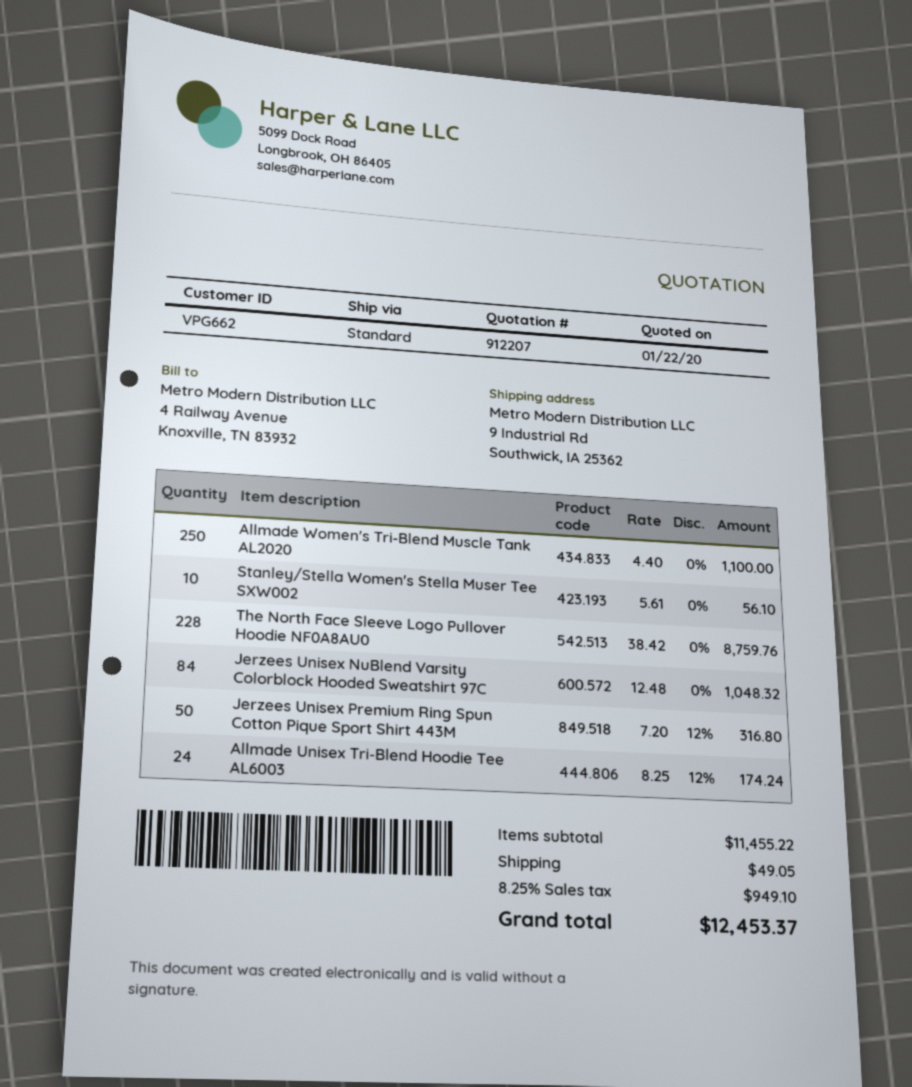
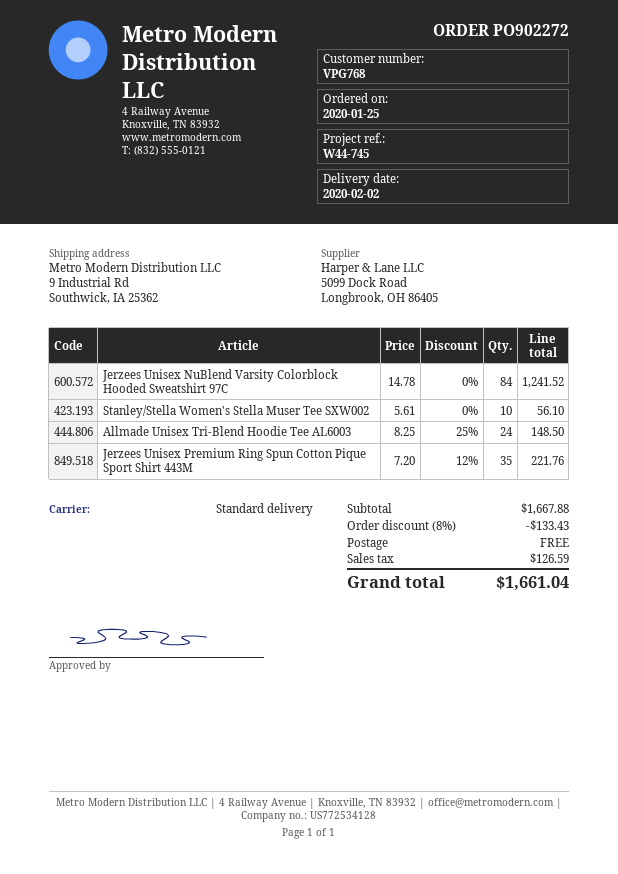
customer number: VPG662 -> VPG768
Allmade Women's Tri-Blend Muscle Tank AL2020: 250 x 4.40 = 1100.00 -> none
The North Face Sleeve Logo Pullover Hoodie NF0A8AU0: 228 x 38.42 = 8759.76 -> none
Jerzees Unisex NuBlend Varsity Colorblock Hooded Sweatshirt 97C: 84 x 12.48 = 1048.32 -> 84 x 14.78 = 1241.52
Jerzees Unisex Premium Ring Spun Cotton Pique Sport Shirt 443M: 50 x 7.20 - 12% = 316.80 -> 35 x 7.20 - 12% = 221.76
Allmade Unisex Tri-Blend Hoodie Tee AL6003: 24 x 8.25 - 12% = 174.24 -> 24 x 8.25 - 25% = 148.50
subtotal: 11455.22 -> 1667.88
discount: none -> 8% = 133.43
shipping: 49.05 -> 0.00
tax: 949.10 -> 126.59
total: 12453.37 -> 1661.04

